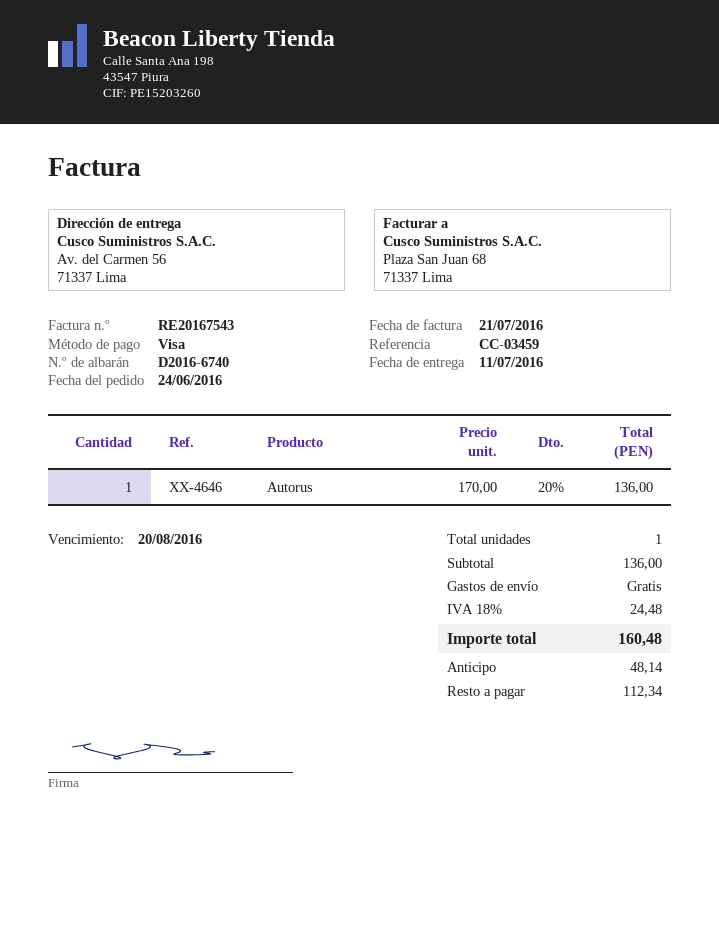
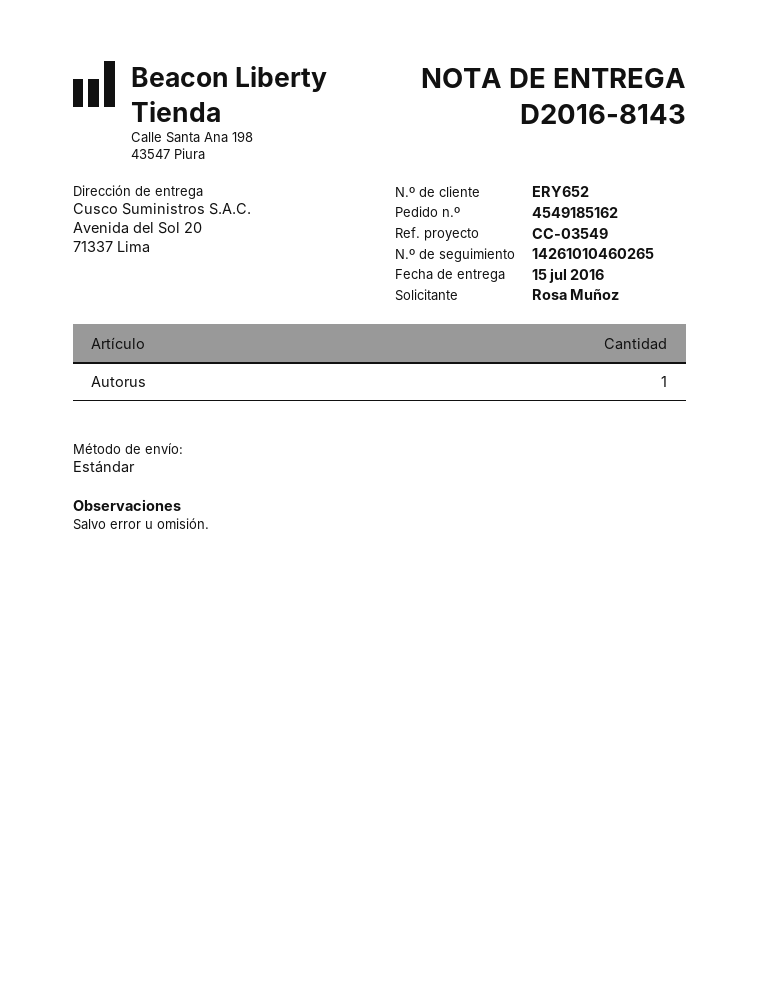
delivery note number: D2016-6740 -> D2016-8143
delivery date: 2016-07-11 -> 2016-07-15
reference: CC-03459 -> CC-03549
ship to: Av. del Carmen 56, 71337 Lima -> Avenida del Sol 20, 71337 Lima

